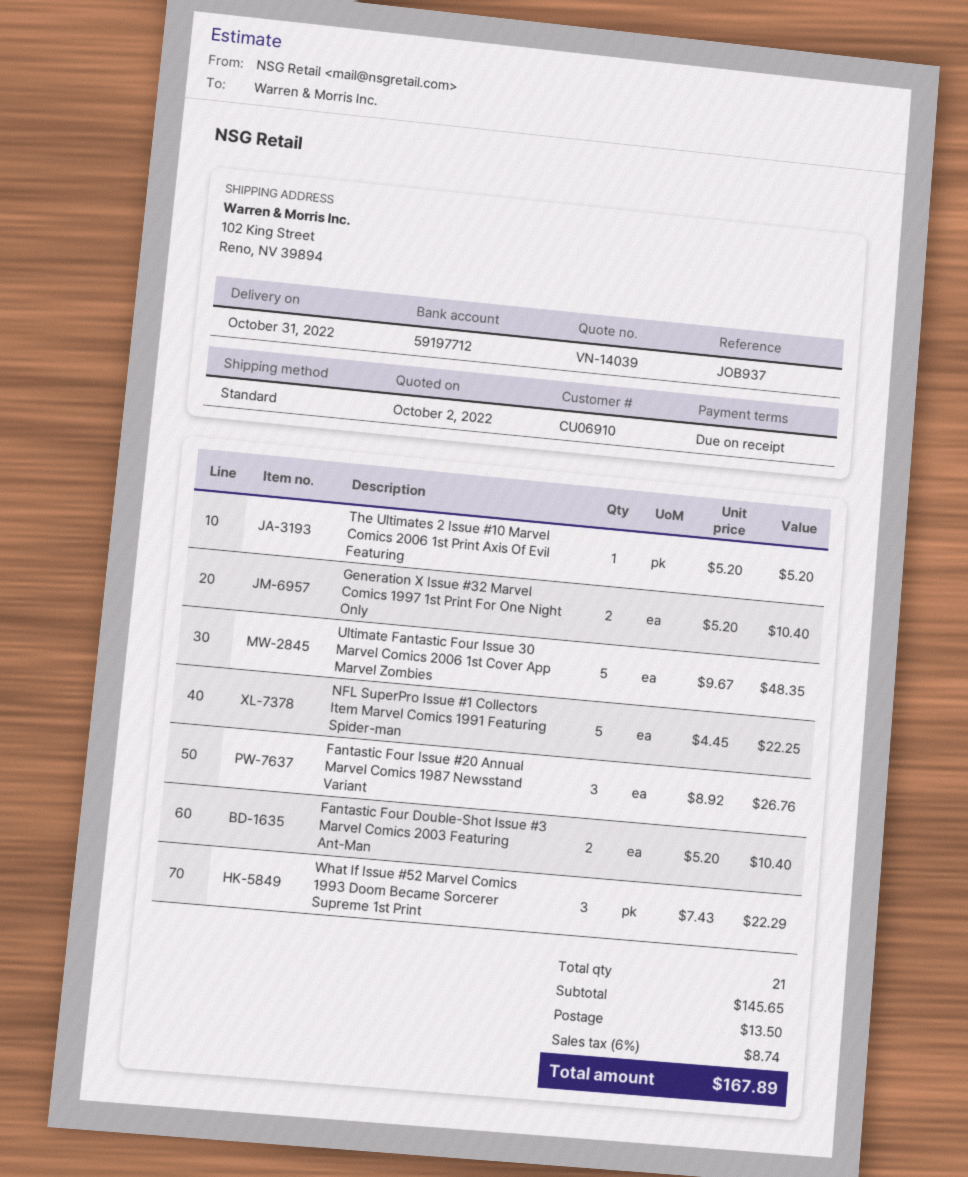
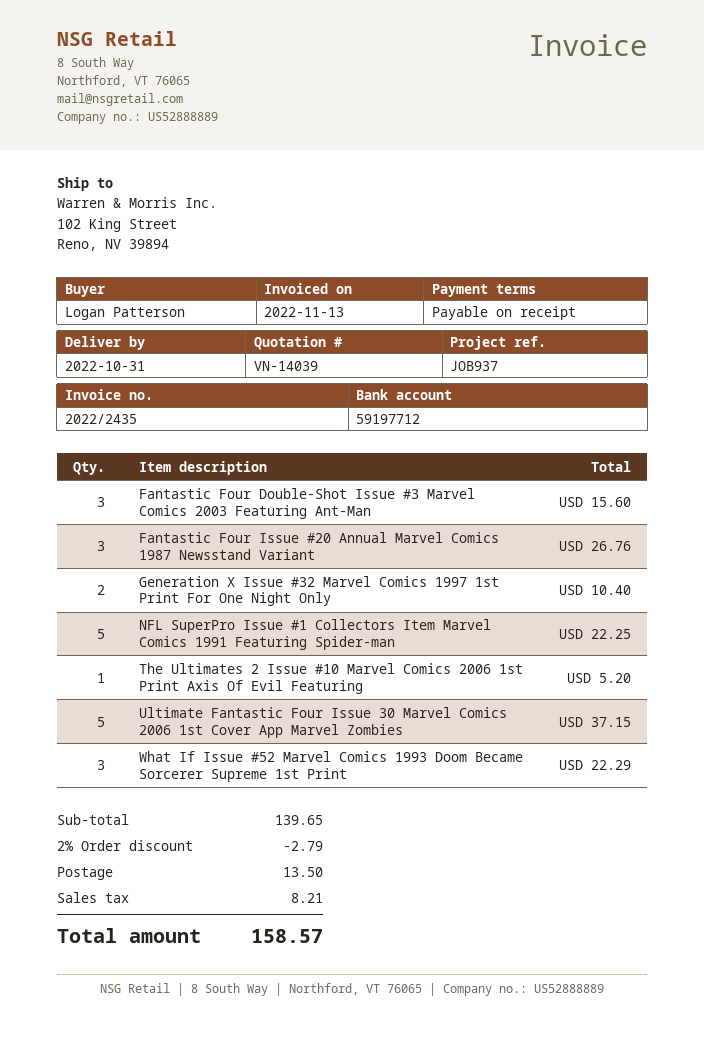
Ultimate Fantastic Four Issue 30 Marvel Comics 2006 1st Cover App Marvel Zombies: 5 for 48.35 -> 5 for 37.15
Fantastic Four Double-Shot Issue #3 Marvel Comics 2003 Featuring Ant-Man: 2 for 10.40 -> 3 for 15.60
subtotal: 145.65 -> 139.65
discount: none -> 2% = 2.79
tax: 8.74 -> 8.21
total: 167.89 -> 158.57

